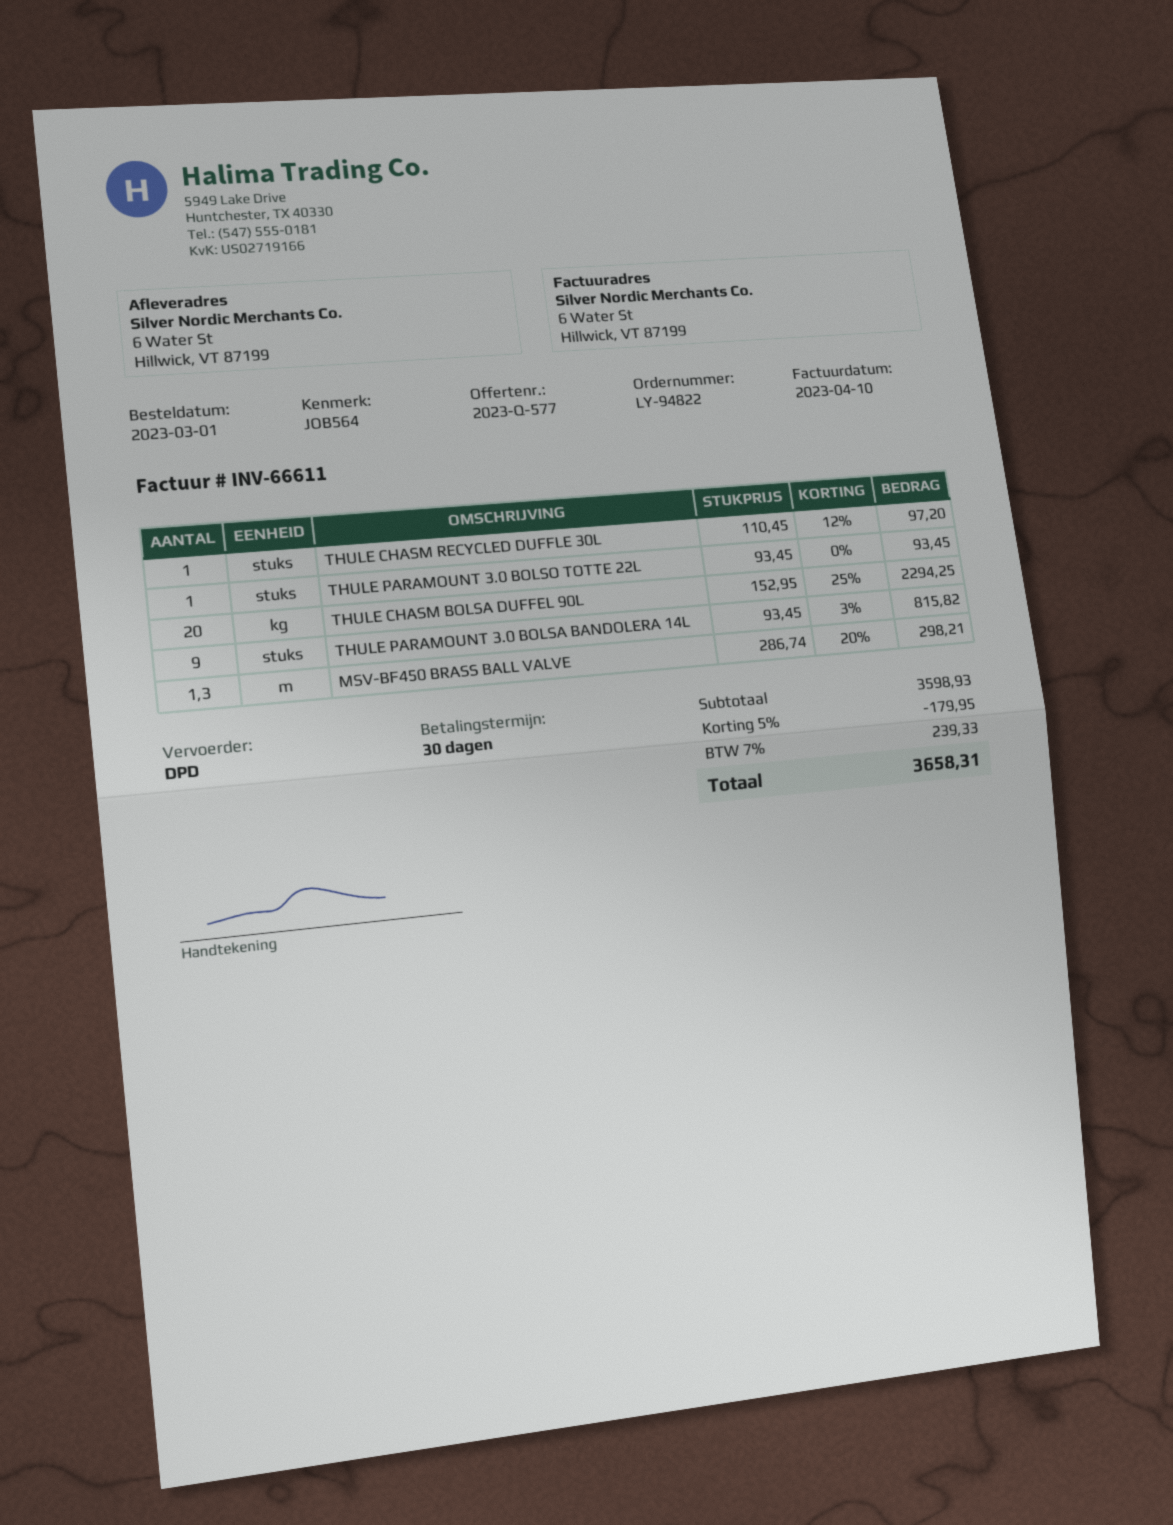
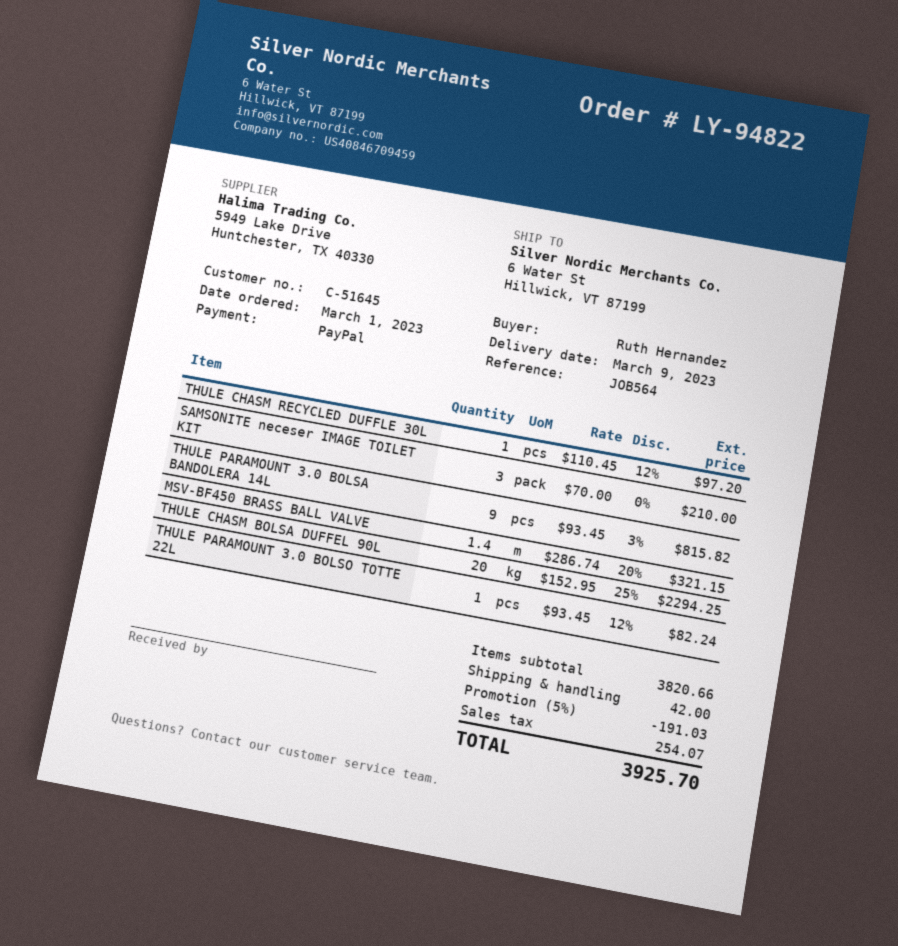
THULE PARAMOUNT 3.0 BOLSO TOTTE 22L: 1 x 93.45 = 93.45 -> 1 x 93.45 - 12% = 82.24
MSV-BF450 BRASS BALL VALVE: 1.3 x 286.74 - 20% = 298.21 -> 1.4 x 286.74 - 20% = 321.15
SAMSONITE neceser IMAGE TOILET KIT: none -> 3 x 70.00 = 210.00
subtotal: 3598.93 -> 3820.66
discount: 5% = 179.95 -> 5% = 191.03
shipping: none -> 42.00
tax: 239.33 -> 254.07
total: 3658.31 -> 3925.70

